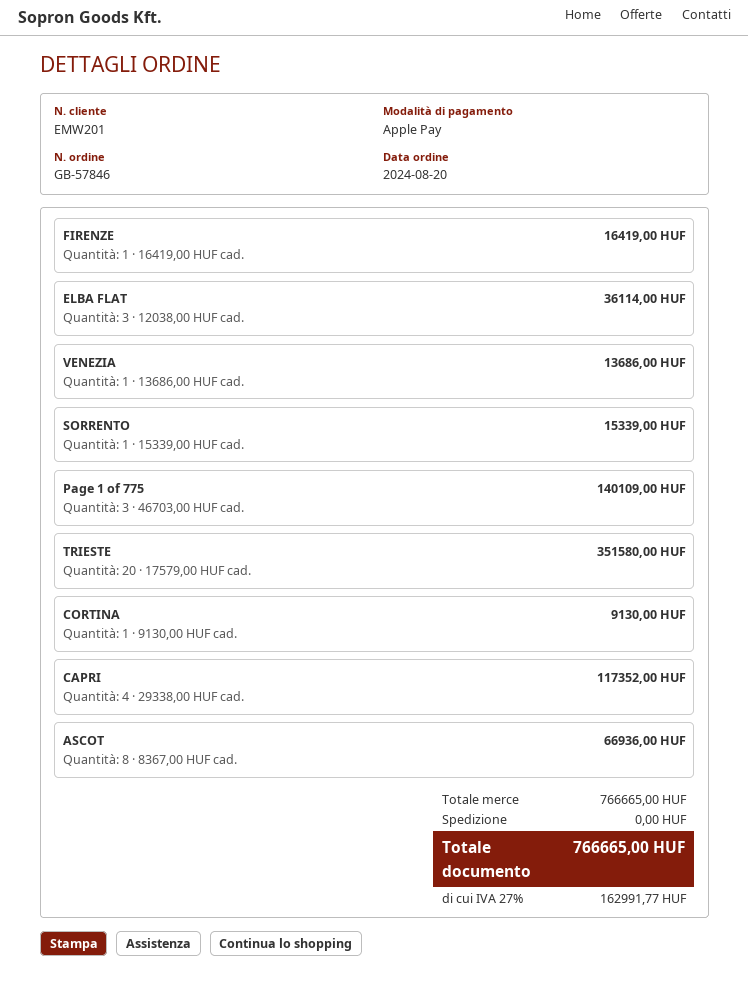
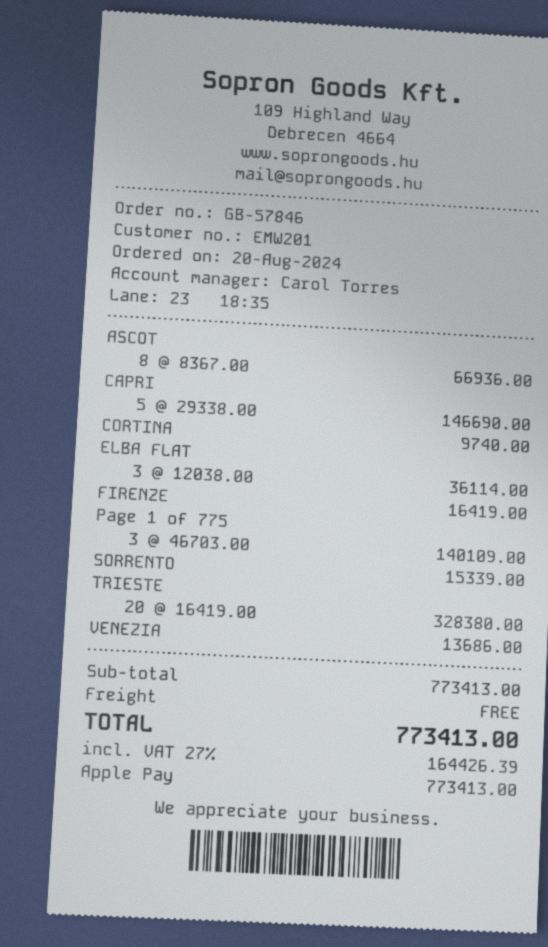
TRIESTE: 20 x 17579.00 = 351580.00 -> 20 x 16419.00 = 328380.00
CORTINA: 1 x 9130.00 = 9130.00 -> 1 x 9740.00 = 9740.00
CAPRI: 4 x 29338.00 = 117352.00 -> 5 x 29338.00 = 146690.00
subtotal: 766665.00 -> 773413.00
tax: 27% = 162991.77 -> 27% = 164426.39
total: 766665.00 -> 773413.00

